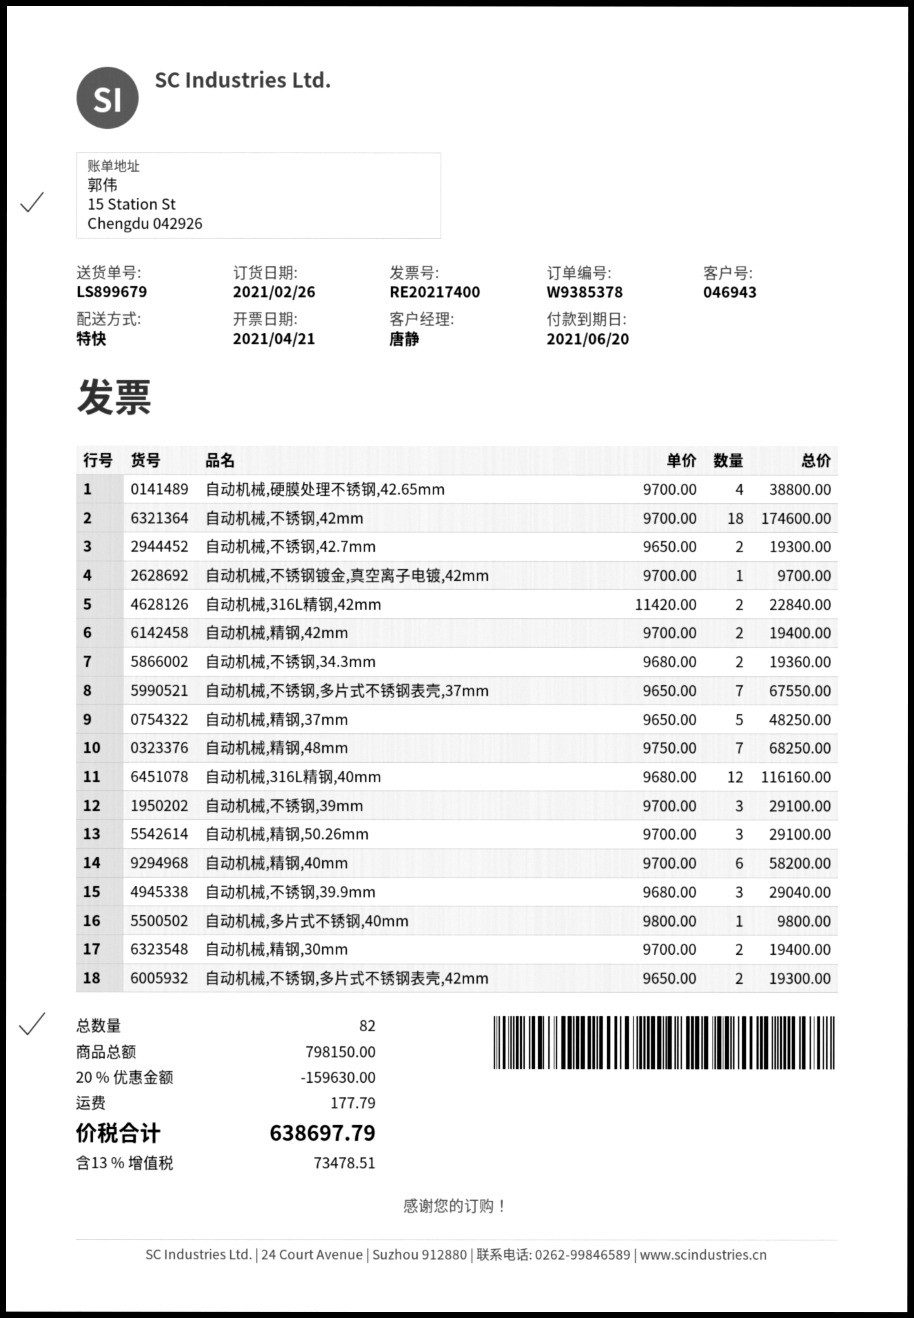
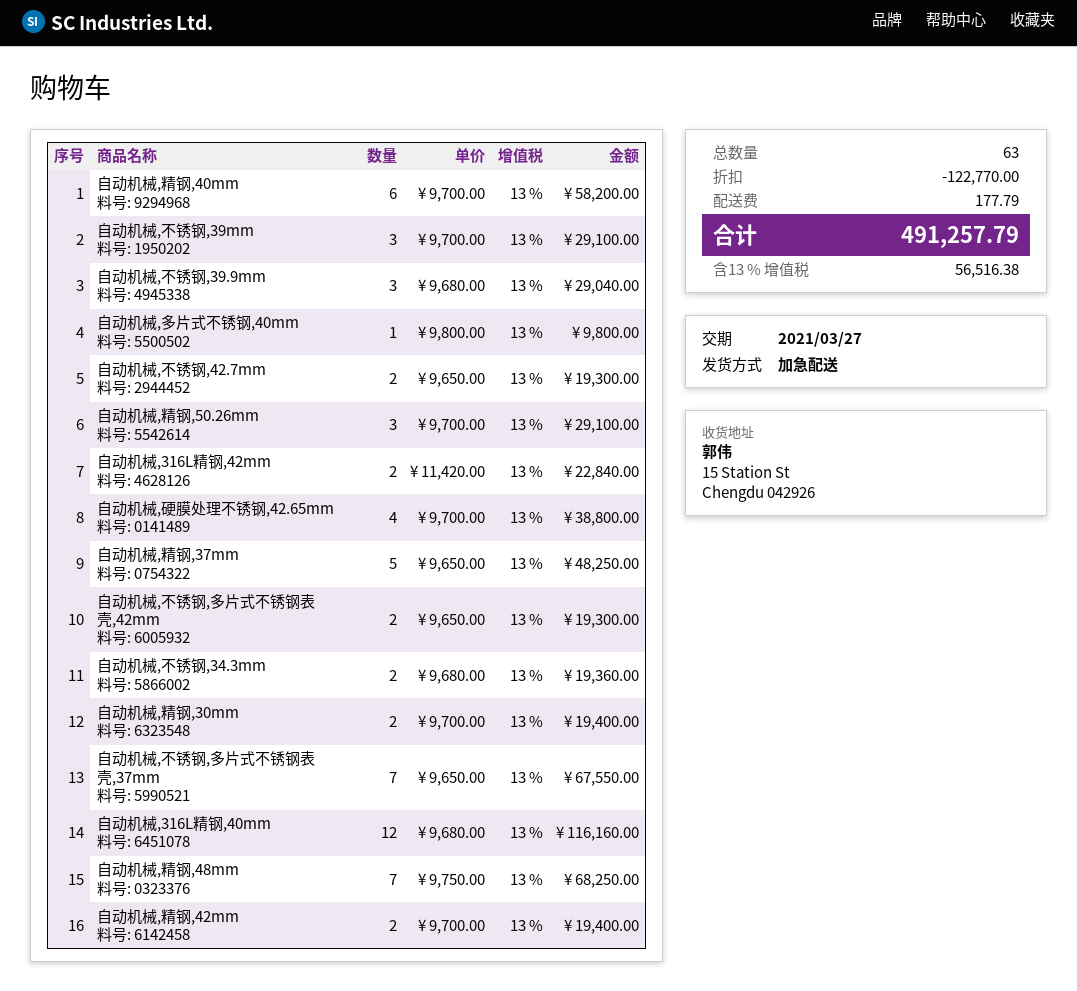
自动机械,不锈钢,42mm: 18 x 9700.00 = 174600.00 -> none
自动机械,不锈钢镀金,真空离子电镀,42mm: 1 x 9700.00 = 9700.00 -> none
total quantity: 82 -> 63
discount: 159630.00 -> 122770.00
tax: 13% = 73478.51 -> 13% = 56516.38
total: 638697.79 -> 491257.79

